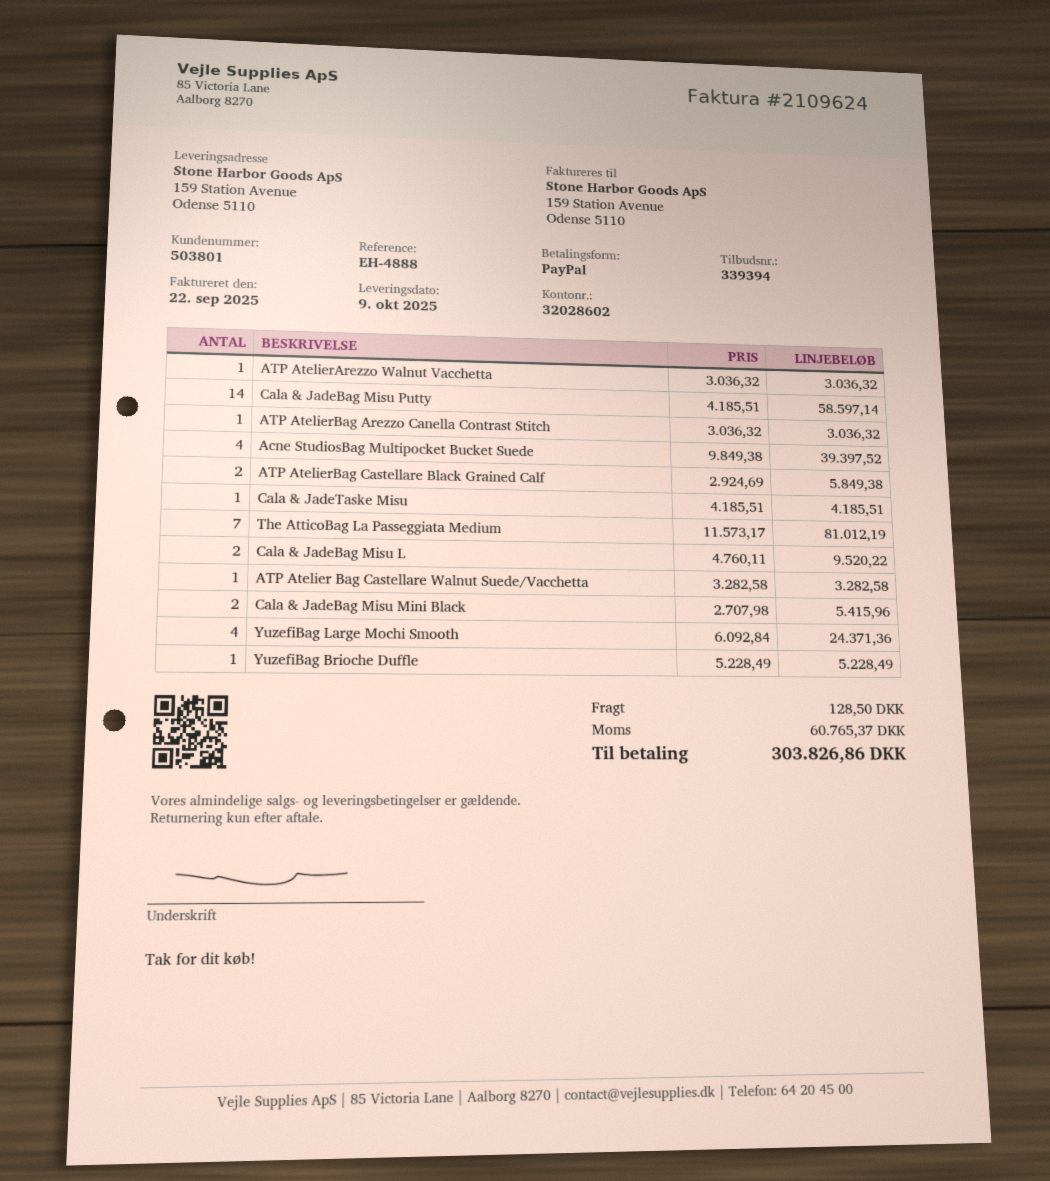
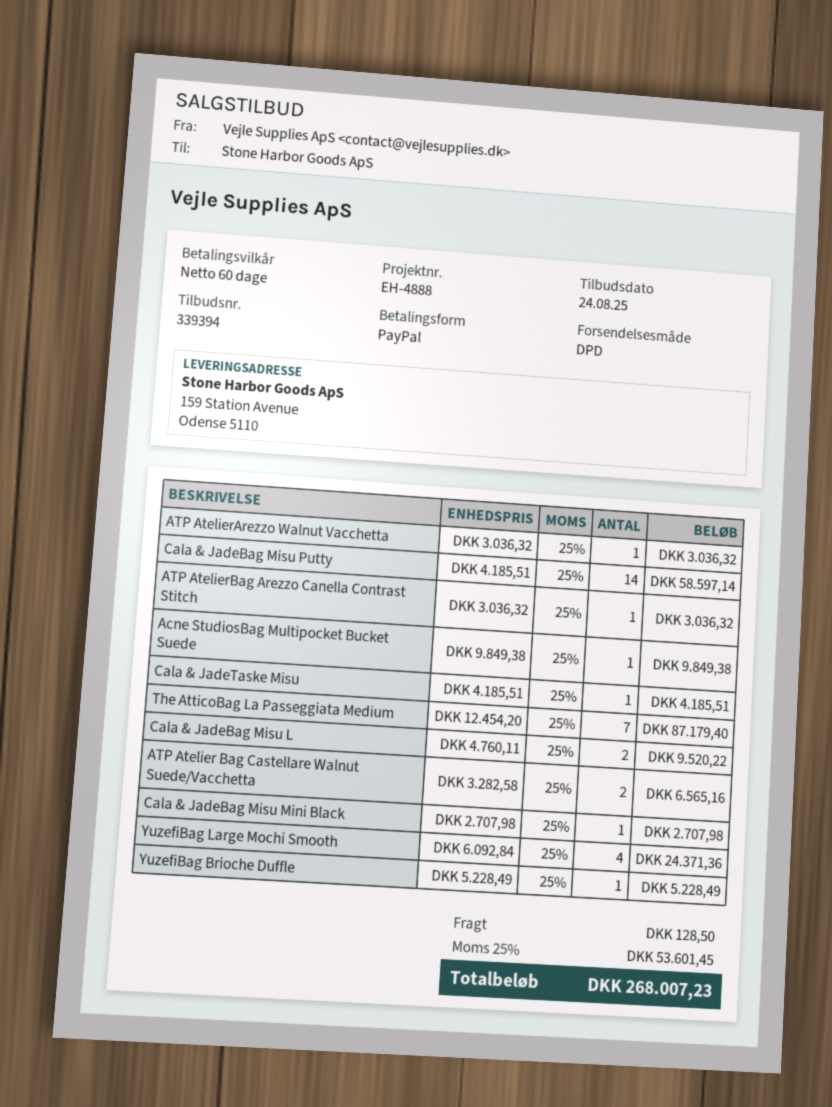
Acne StudiosBag Multipocket Bucket Suede: 4 x 9849.38 = 39397.52 -> 1 x 9849.38 = 9849.38
ATP AtelierBag Castellare Black Grained Calf: 2 x 2924.69 = 5849.38 -> none
The AtticoBag La Passeggiata Medium: 7 x 11573.17 = 81012.19 -> 7 x 12454.20 = 87179.40
ATP Atelier Bag Castellare Walnut Suede/Vacchetta: 1 x 3282.58 = 3282.58 -> 2 x 3282.58 = 6565.16
Cala & JadeBag Misu Mini Black: 2 x 2707.98 = 5415.96 -> 1 x 2707.98 = 2707.98
tax: 60765.37 -> 53601.45
total: 303826.86 -> 268007.23

